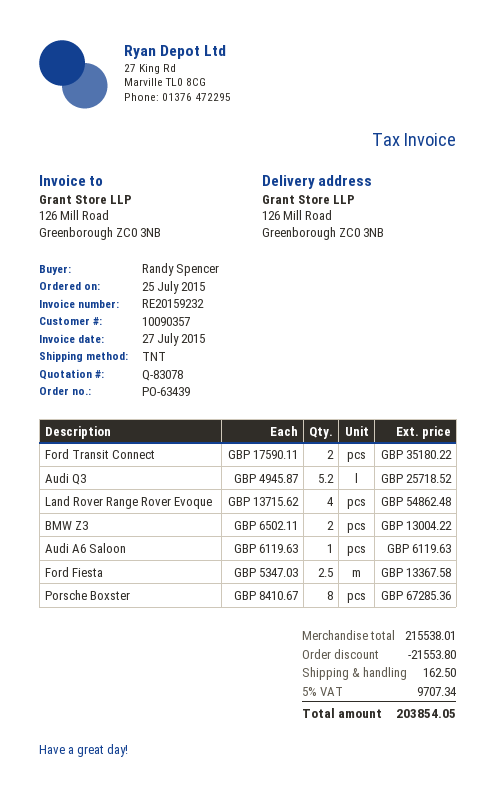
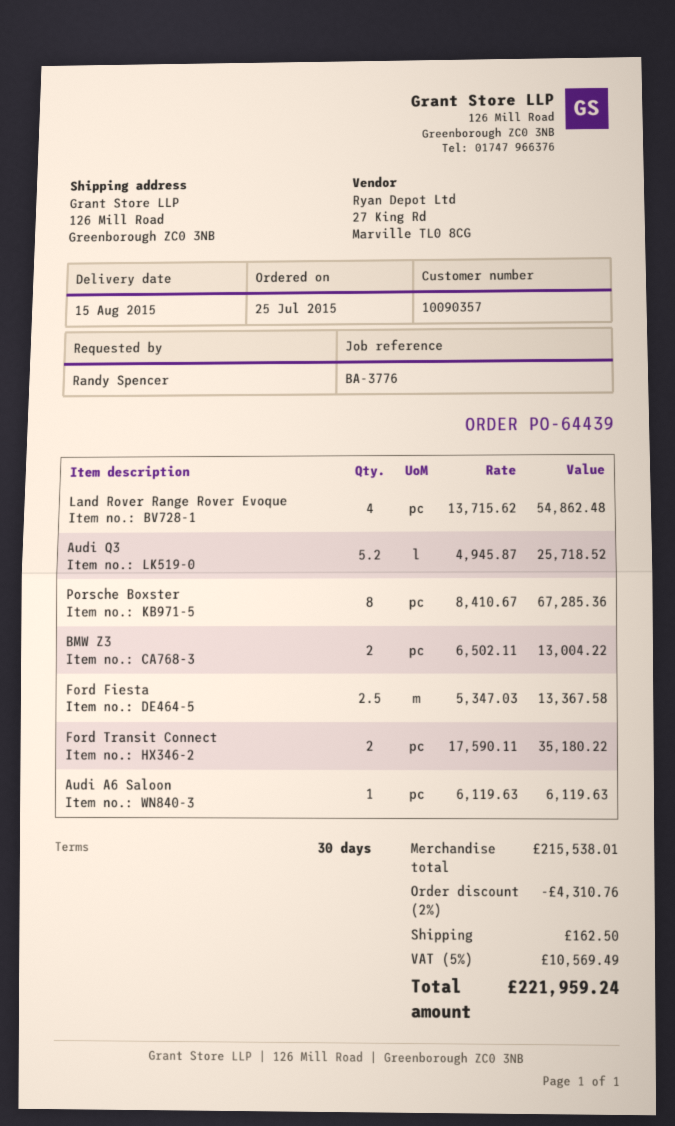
order number: PO-63439 -> PO-64439
discount: 21553.80 -> 4310.76
tax: 5% = 9707.34 -> 5% = 10569.49
total: 203854.05 -> 221959.24

